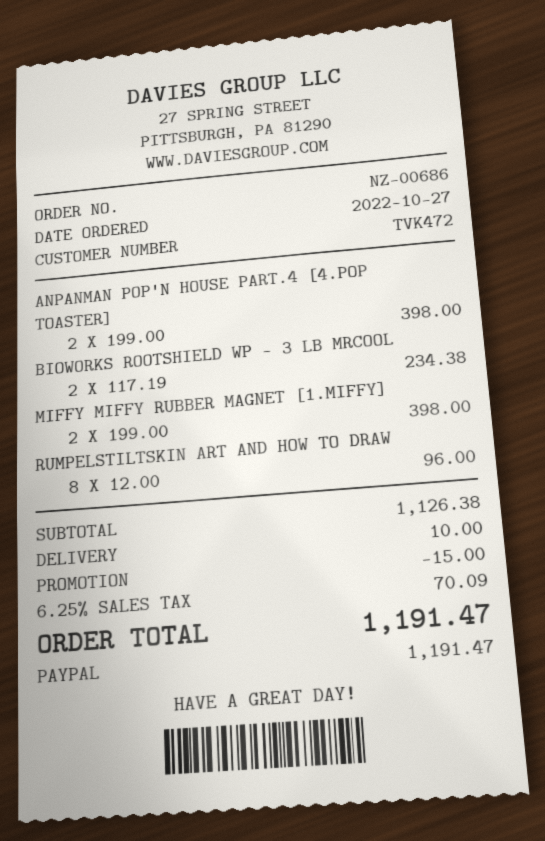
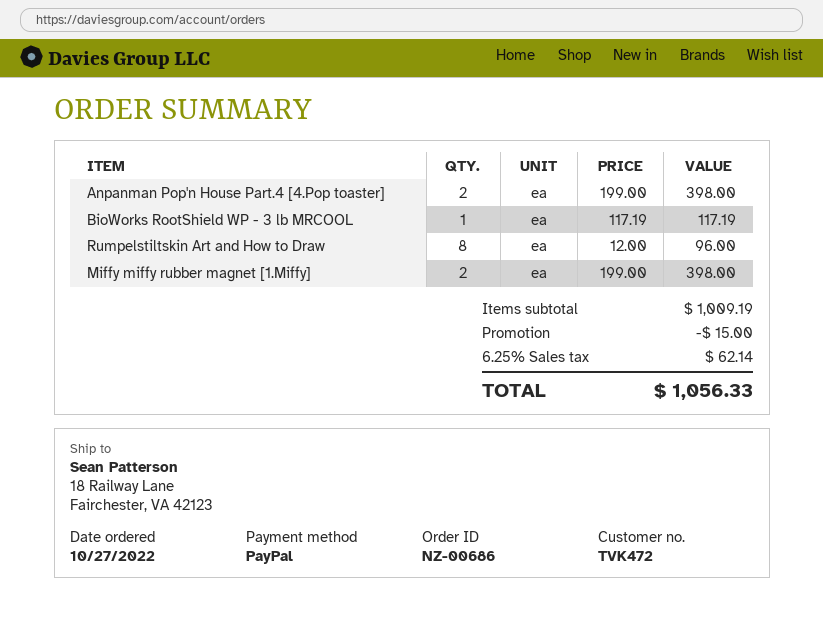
BIOWORKS ROOTSHIELD WP - 3 LB MRCOOL: 2 x 117.19 = 234.38 -> 1 x 117.19 = 117.19
subtotal: 1126.38 -> 1009.19
shipping: 10.00 -> none
tax: 6.25% = 70.09 -> 6.25% = 62.14
total: 1191.47 -> 1056.33

